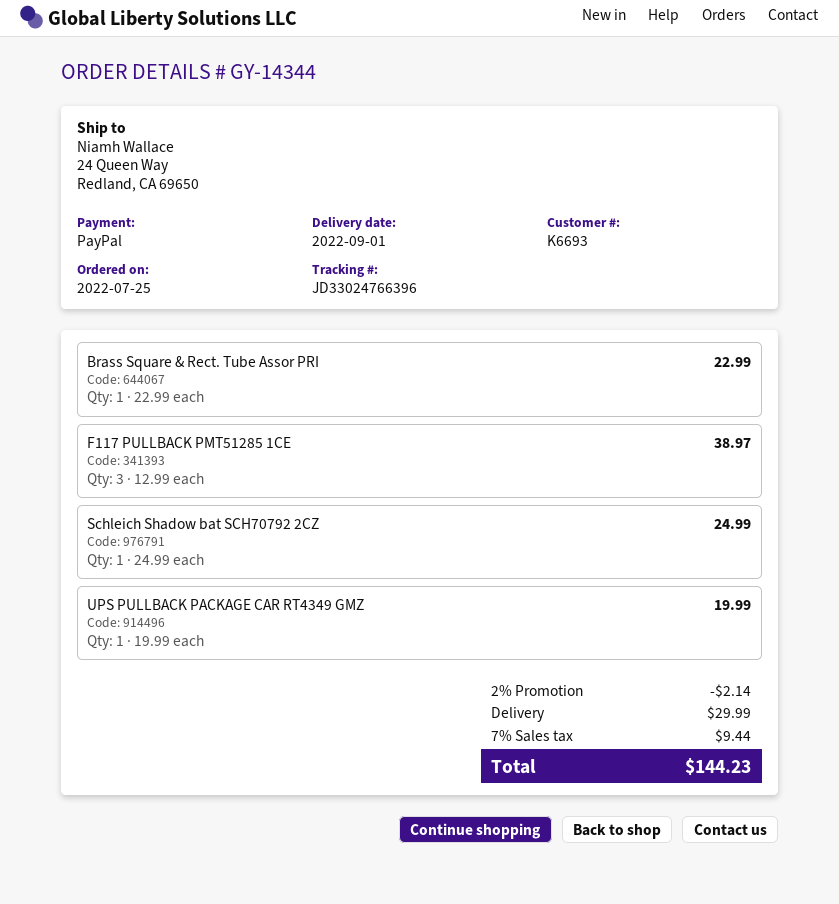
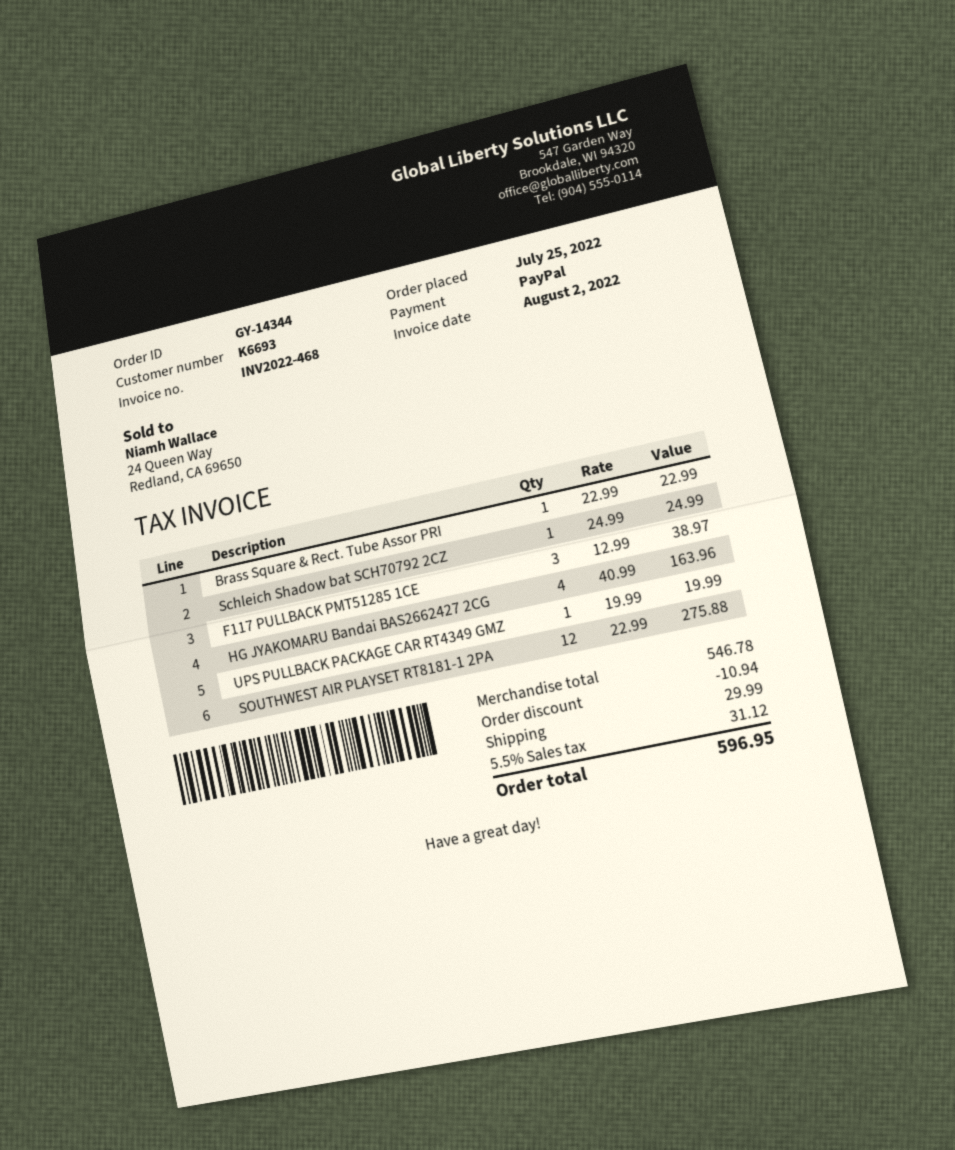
HG JYAKOMARU Bandai BAS2662427 2CG: none -> 4 x 40.99 = 163.96
SOUTHWEST AIR PLAYSET RT8181-1 2PA: none -> 12 x 22.99 = 275.88
discount: 2.14 -> 10.94
tax: 7% = 9.44 -> 5.5% = 31.12
total: 144.23 -> 596.95

